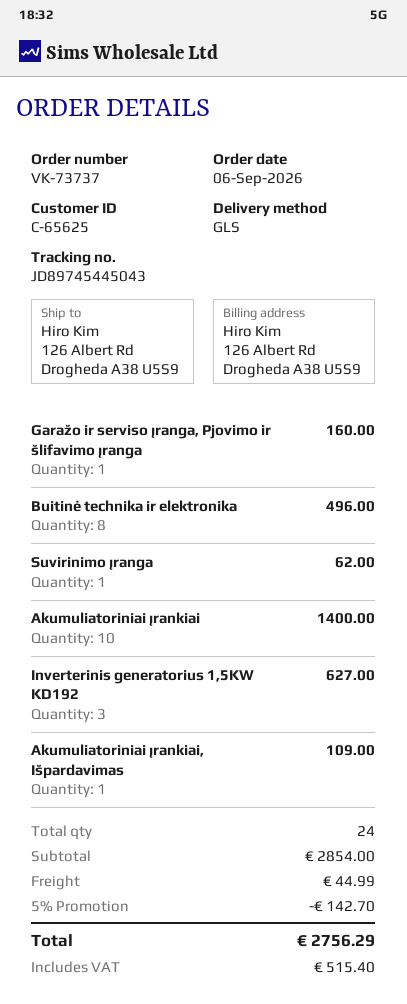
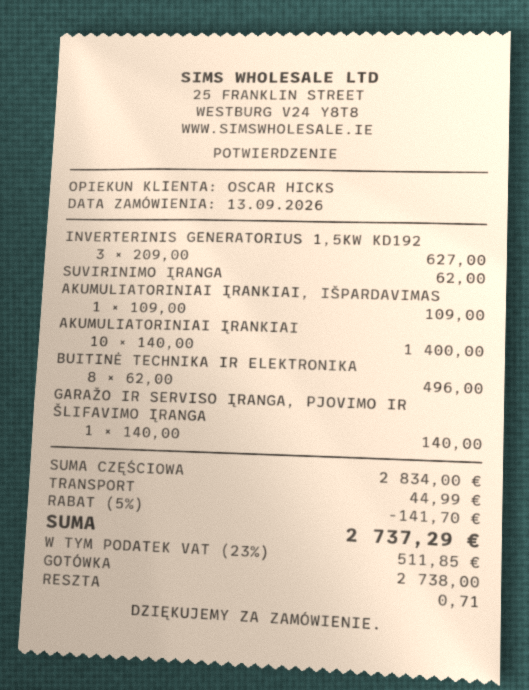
order date: 2026-09-06 -> 2026-09-13
Garažo ir serviso įranga, Pjovimo ir šlifavimo įranga: 1 for 160.00 -> 1 for 140.00
subtotal: 2854.00 -> 2834.00
discount: 5% = 142.70 -> 5% = 141.70
tax: 515.40 -> 511.85
total: 2756.29 -> 2737.29

